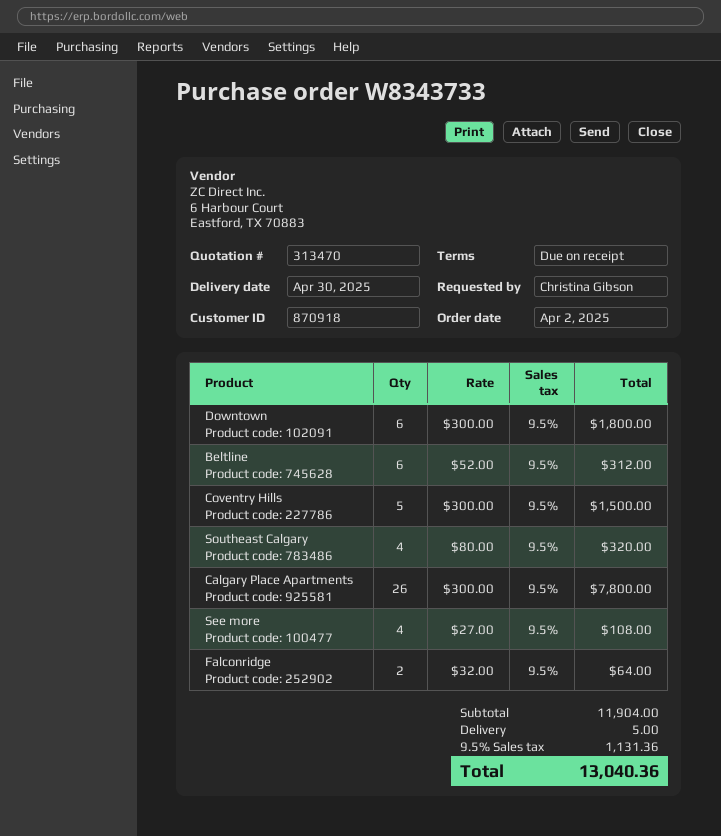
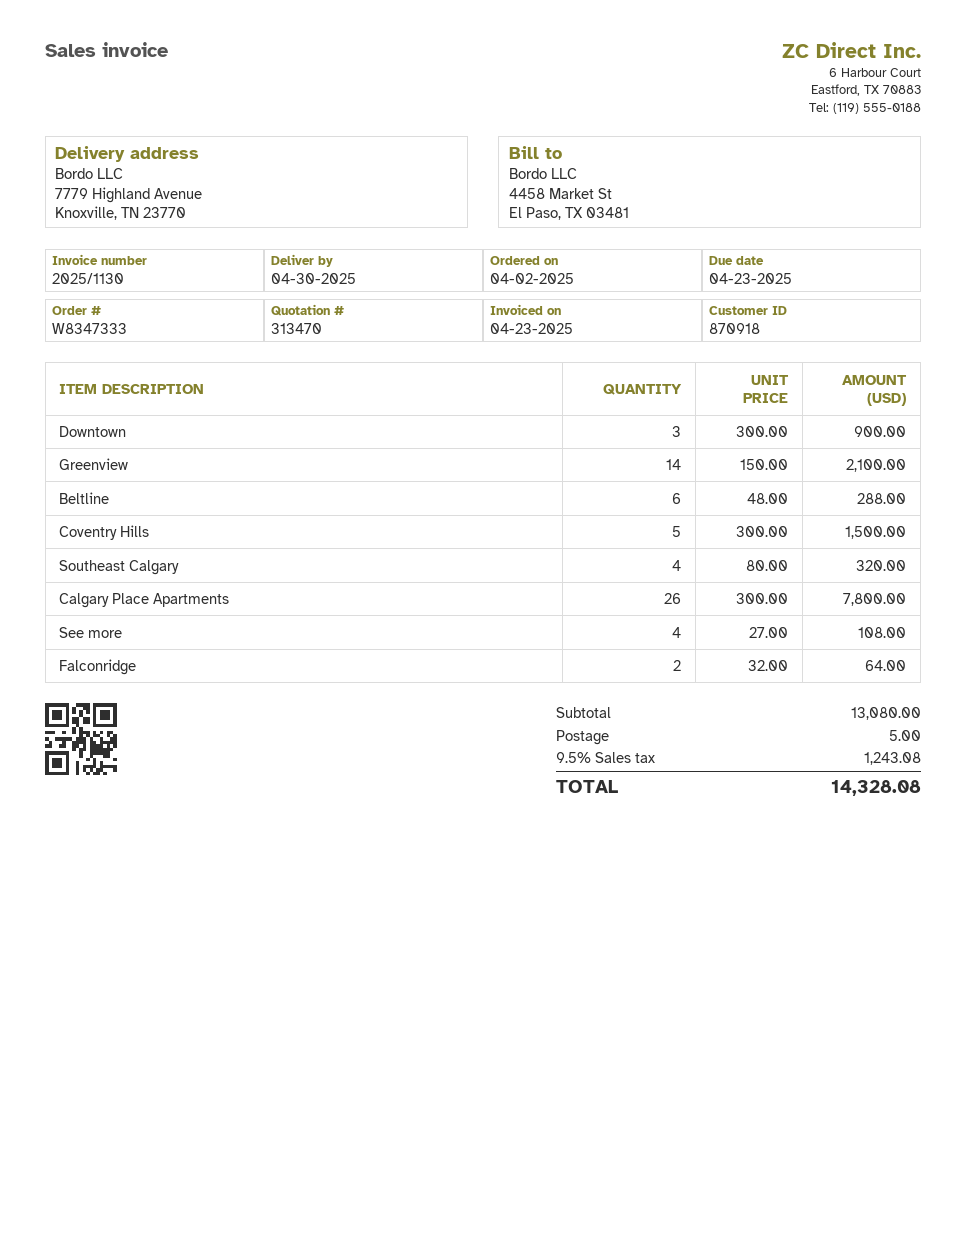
order number: W8343733 -> W8347333
Downtown: 6 x 300.00 = 1800.00 -> 3 x 300.00 = 900.00
Beltline: 6 x 52.00 = 312.00 -> 6 x 48.00 = 288.00
Greenview: none -> 14 x 150.00 = 2100.00
subtotal: 11904.00 -> 13080.00
tax: 9.5% = 1131.36 -> 9.5% = 1243.08
total: 13040.36 -> 14328.08

